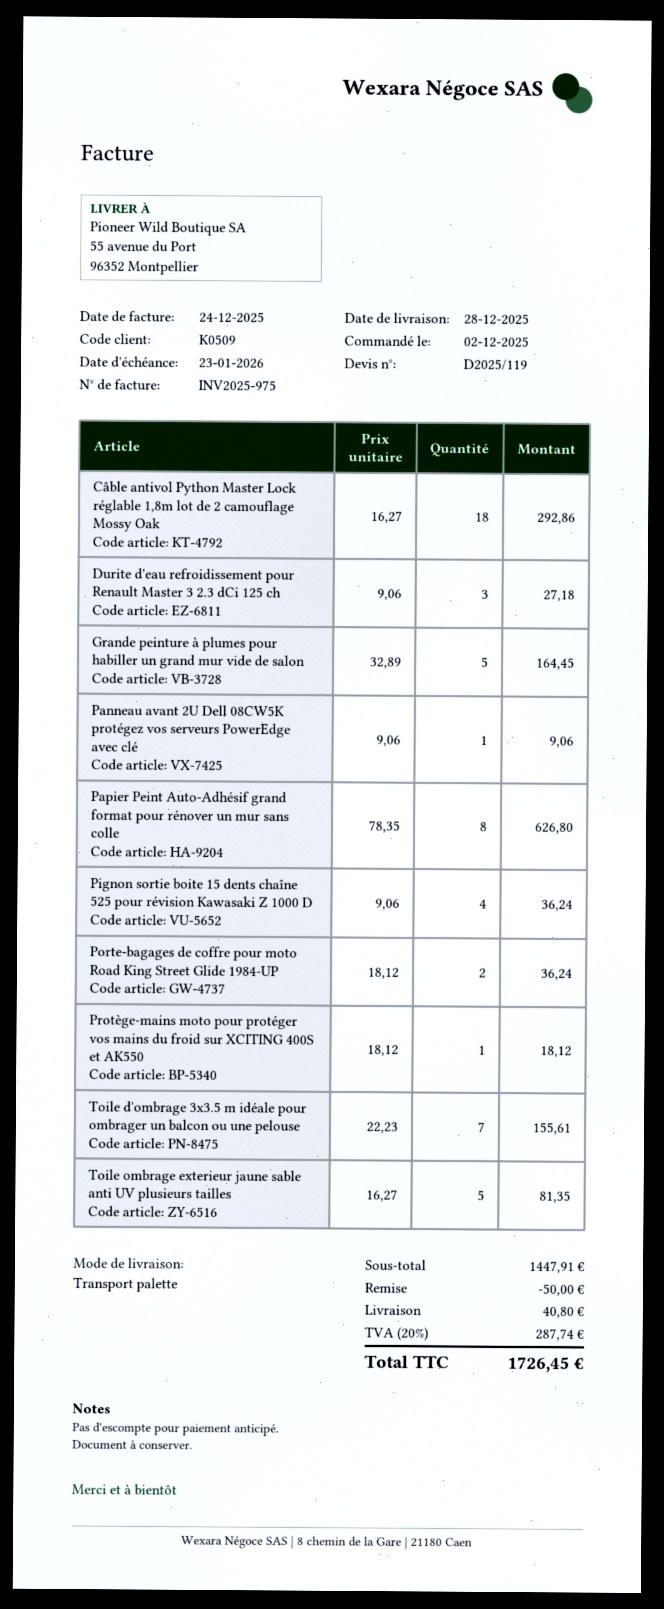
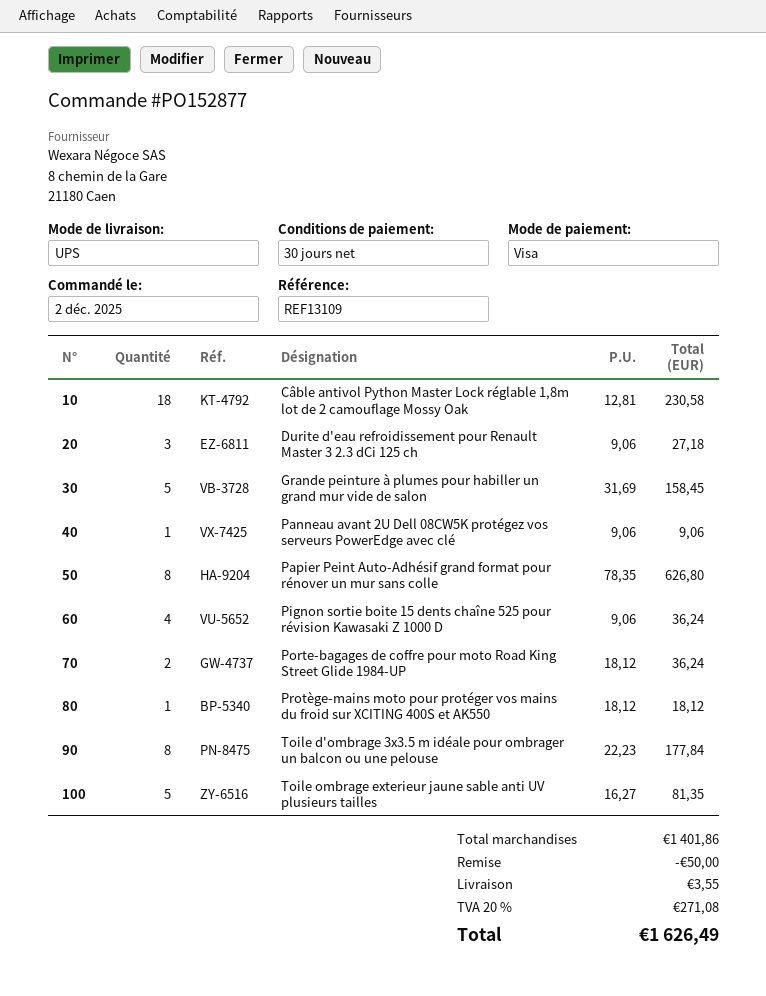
shipping method: pallet freight -> UPS
Câble antivol Python Master Lock réglable 1,8m lot de 2 camouflage Mossy Oak: 18 x 16.27 = 292.86 -> 18 x 12.81 = 230.58
Grande peinture à plumes pour habiller un grand mur vide de salon: 5 x 32.89 = 164.45 -> 5 x 31.69 = 158.45
Toile d'ombrage 3x3.5 m idéale pour ombrager un balcon ou une pelouse: 7 x 22.23 = 155.61 -> 8 x 22.23 = 177.84
subtotal: 1447.91 -> 1401.86
shipping: 40.80 -> 3.55
tax: 20% = 287.74 -> 20% = 271.08
total: 1726.45 -> 1626.49

